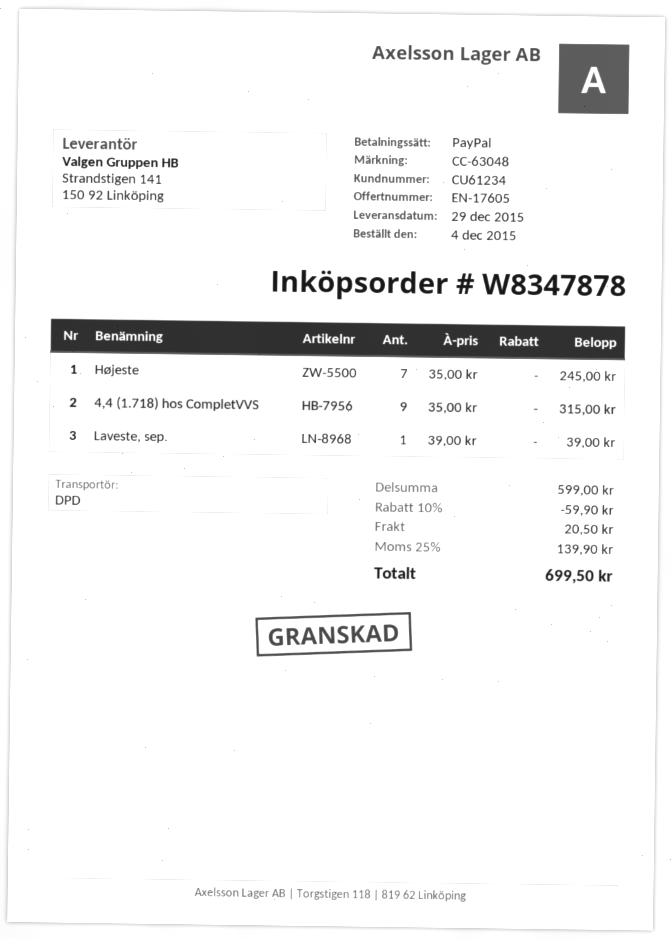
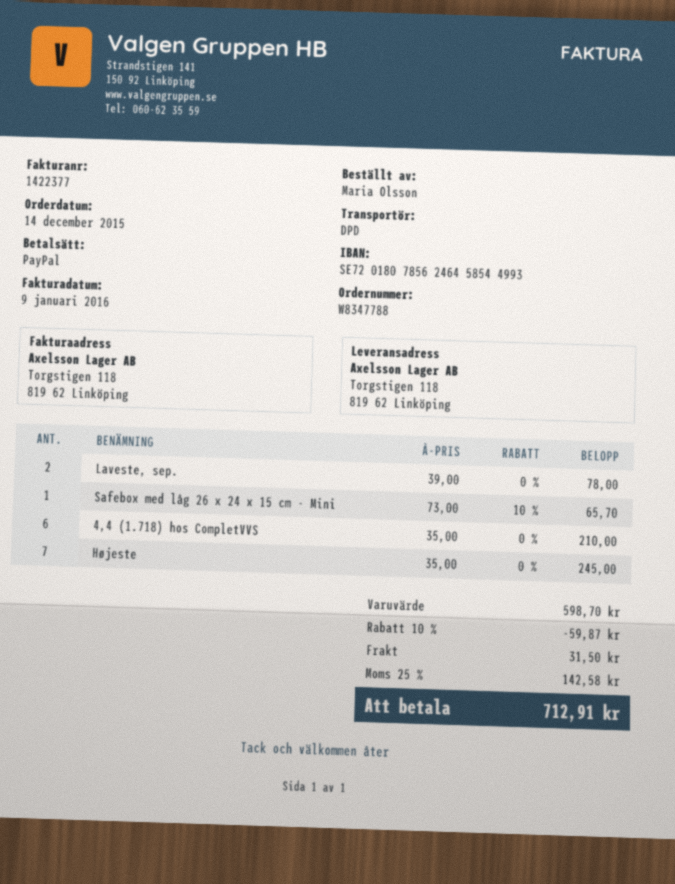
order number: W8347878 -> W8347788
order date: 2015-12-04 -> 2015-12-14
4,4 (1.718) hos CompletVVS: 9 x 35.00 = 315.00 -> 6 x 35.00 = 210.00
Laveste, sep.: 1 x 39.00 = 39.00 -> 2 x 39.00 = 78.00
Safebox med låg 26 x 24 x 15 cm - Mini: none -> 1 x 73.00 - 10% = 65.70
subtotal: 599.00 -> 598.70
discount: 10% = 59.90 -> 10% = 59.87
shipping: 20.50 -> 31.50
tax: 25% = 139.90 -> 25% = 142.58
total: 699.50 -> 712.91

